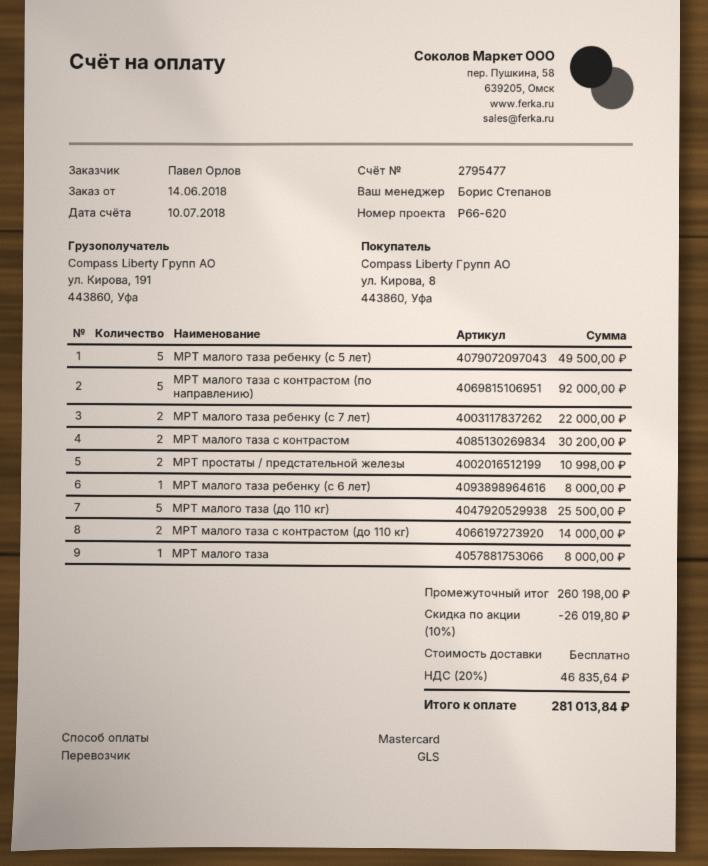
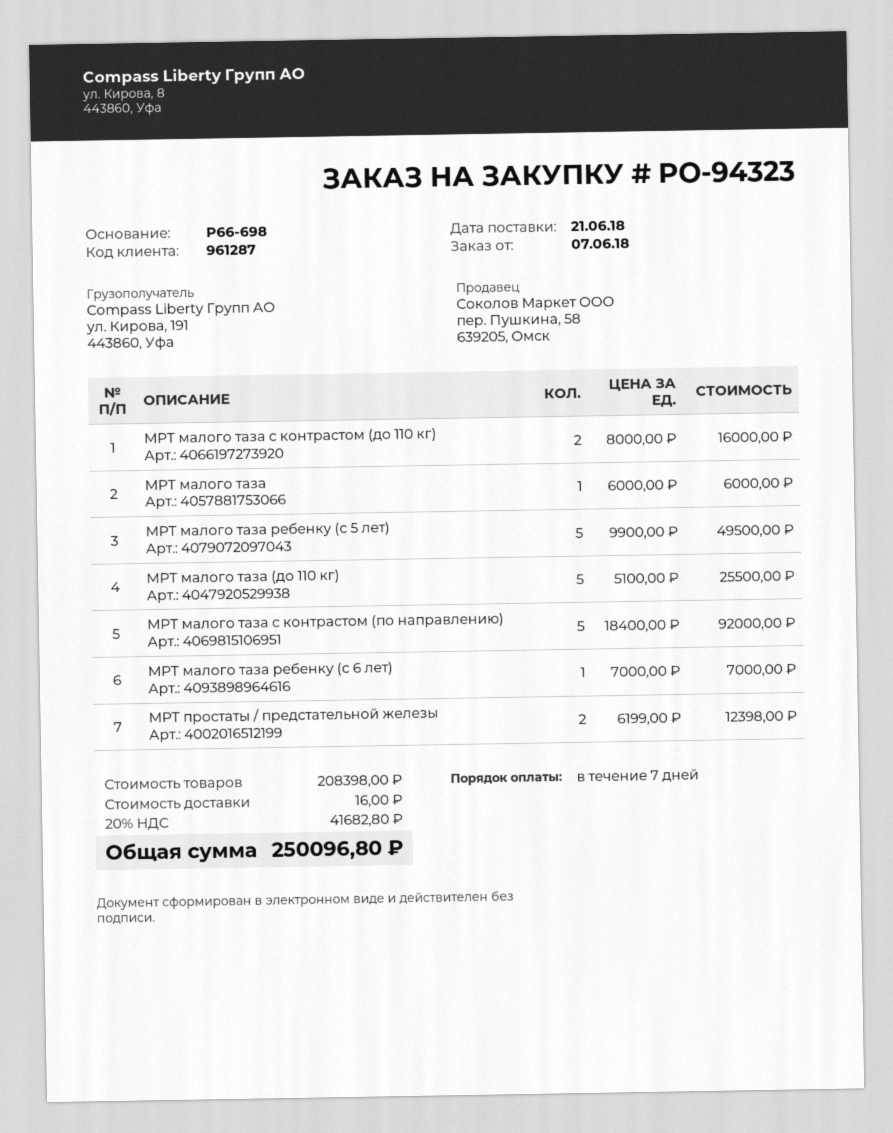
order date: 2018-06-14 -> 2018-06-07
reference: P66-620 -> P66-698
МРТ малого таза ребенку (с 7 лет): 2 for 22000.00 -> none
МРТ малого таза с контрастом: 2 for 30200.00 -> none
МРТ простаты / предстательной железы: 2 for 10998.00 -> 2 for 12398.00
МРТ малого таза ребенку (с 6 лет): 1 for 8000.00 -> 1 for 7000.00
МРТ малого таза с контрастом (до 110 кг): 2 for 14000.00 -> 2 for 16000.00
МРТ малого таза: 1 for 8000.00 -> 1 for 6000.00
subtotal: 260198.00 -> 208398.00
discount: 10% = 26019.80 -> none
shipping: 0.00 -> 16.00
tax: 20% = 46835.64 -> 20% = 41682.80
total: 281013.84 -> 250096.80

